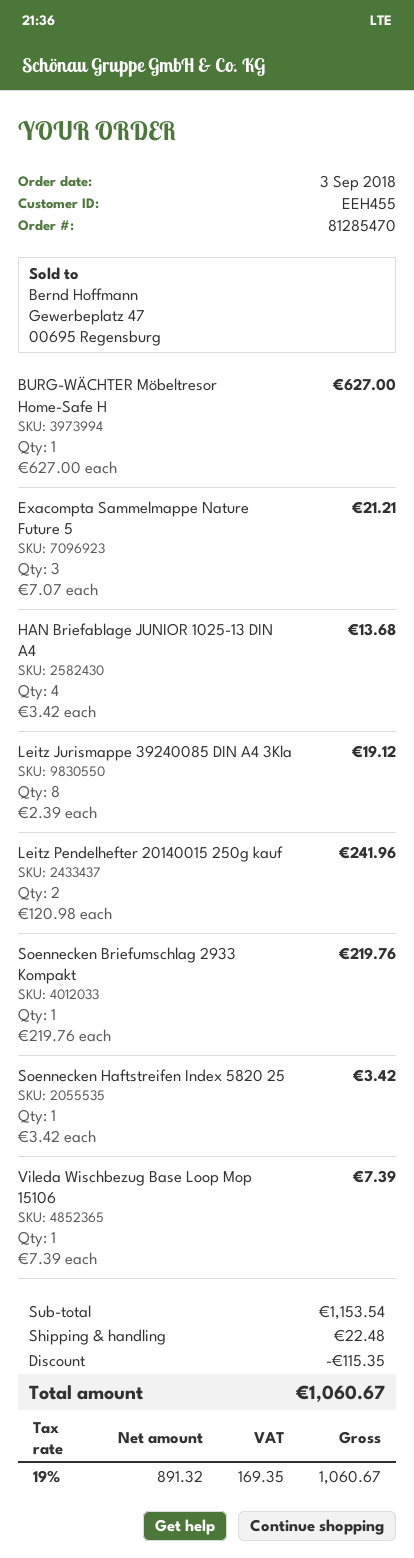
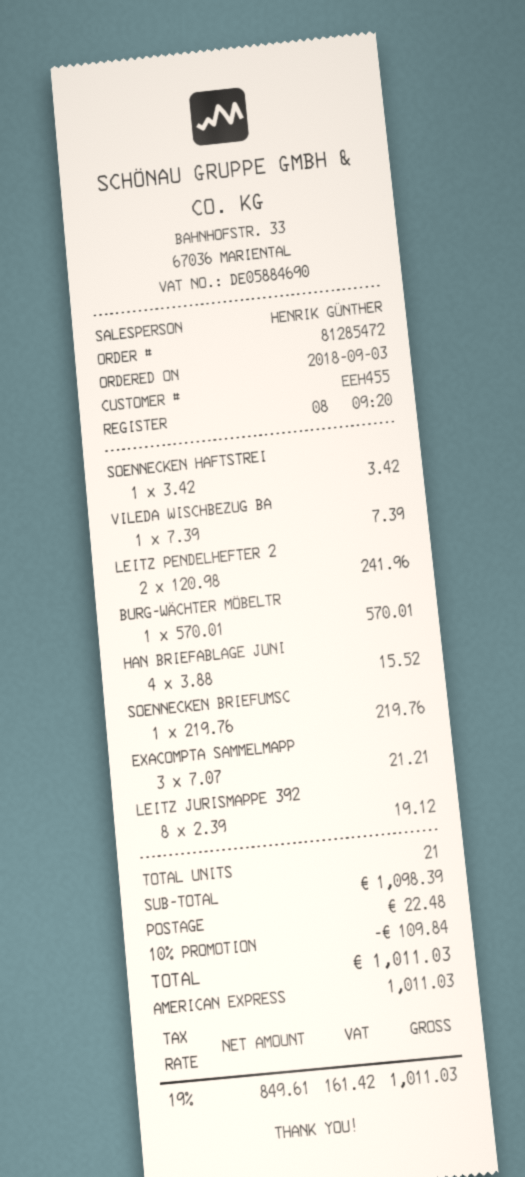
order number: 81285470 -> 81285472
BURG-WÄCHTER Möbeltresor Home-Safe H: 1 x 627.00 = 627.00 -> 1 x 570.01 = 570.01
HAN Briefablage JUNIOR 1025-13 DIN A4: 4 x 3.42 = 13.68 -> 4 x 3.88 = 15.52
subtotal: 1153.54 -> 1098.39
discount: 115.35 -> 109.84
net: 891.32 -> 849.61
tax: 19% = 169.35 -> 19% = 161.42
total: 1060.67 -> 1011.03

